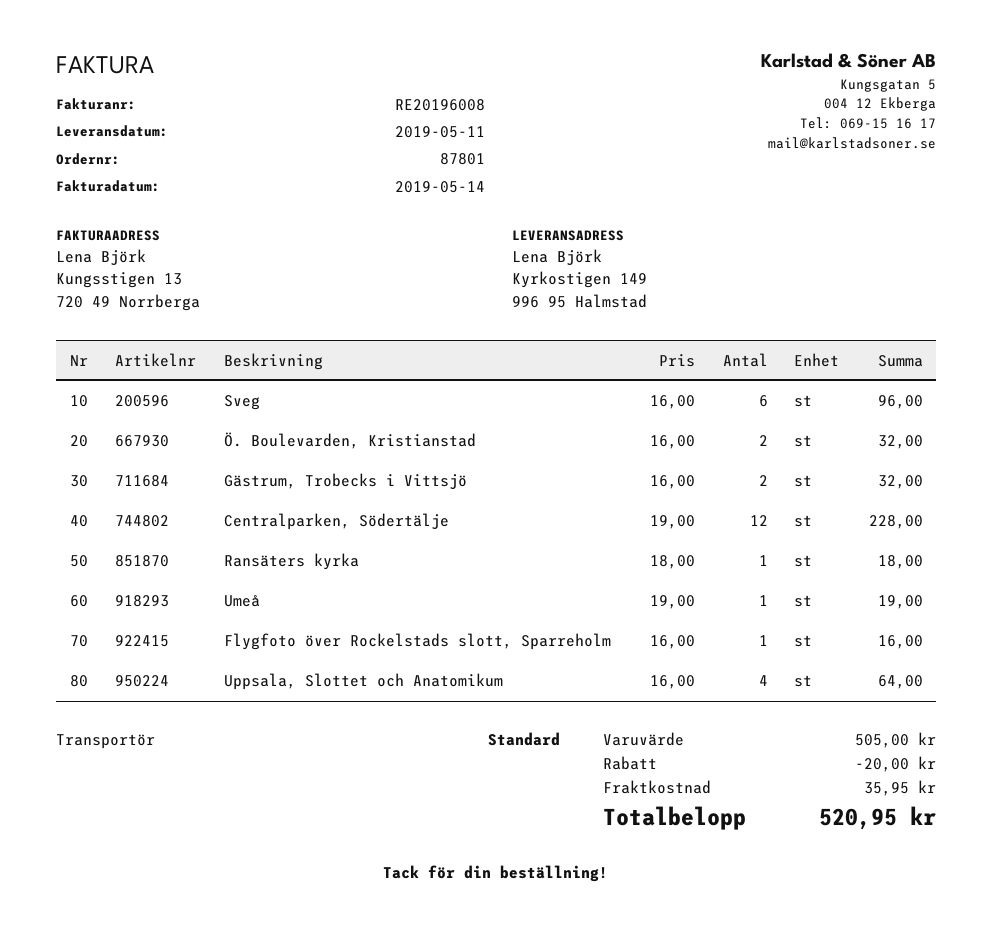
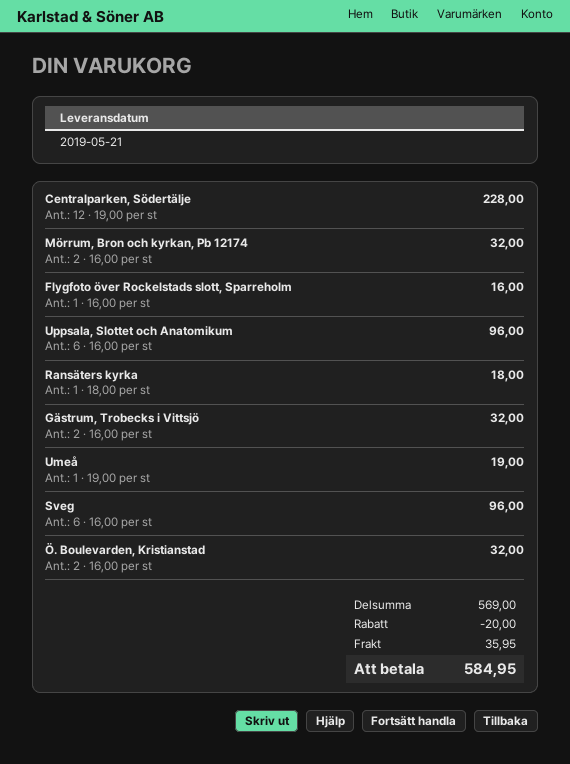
delivery date: 2019-05-11 -> 2019-05-21
Uppsala, Slottet och Anatomikum: 4 x 16.00 = 64.00 -> 6 x 16.00 = 96.00
Mörrum, Bron och kyrkan, Pb 12174: none -> 2 x 16.00 = 32.00
subtotal: 505.00 -> 569.00
total: 520.95 -> 584.95

